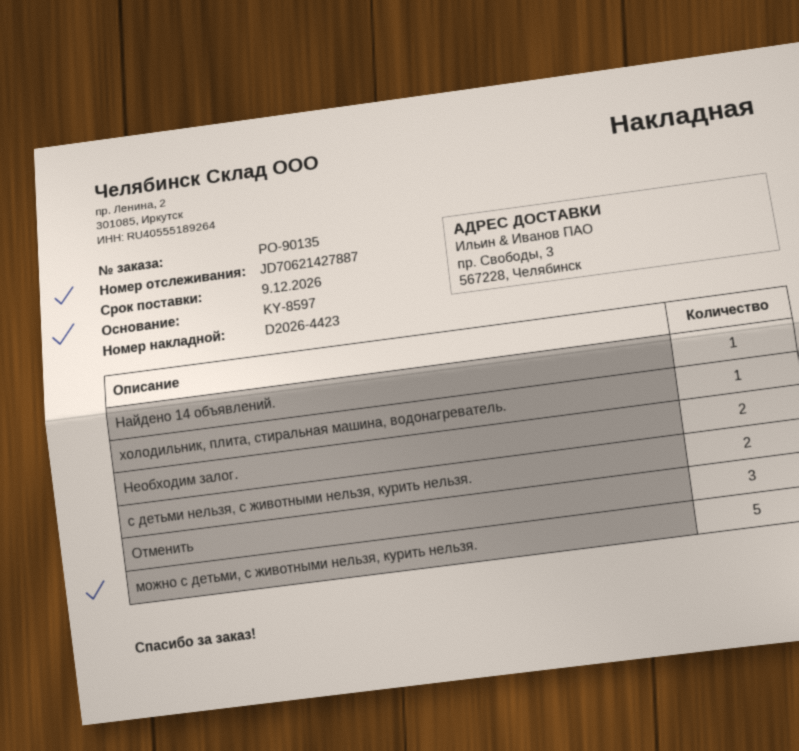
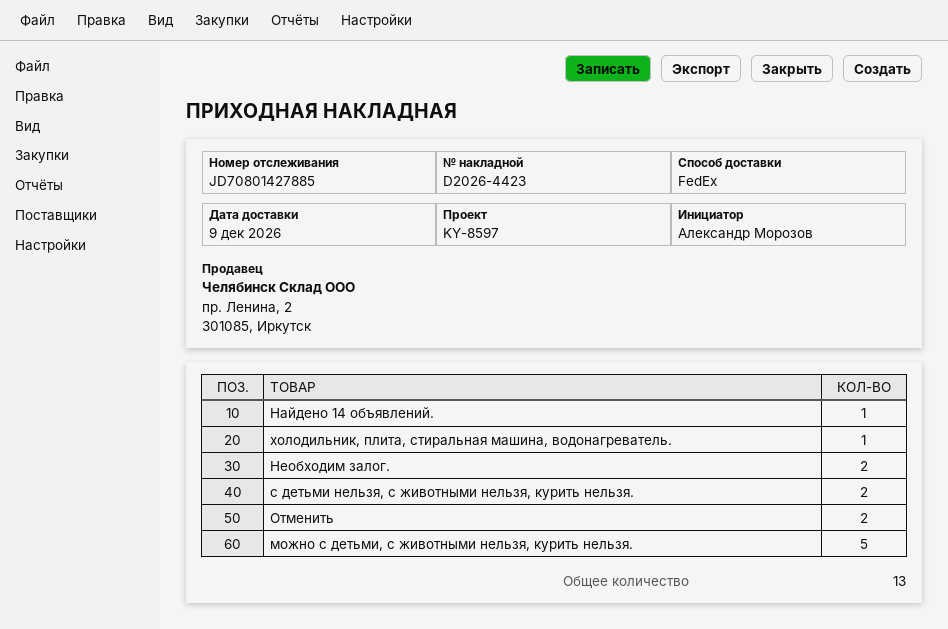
tracking number: JD70621427887 -> JD70801427885
Отменить: 3 -> 2

